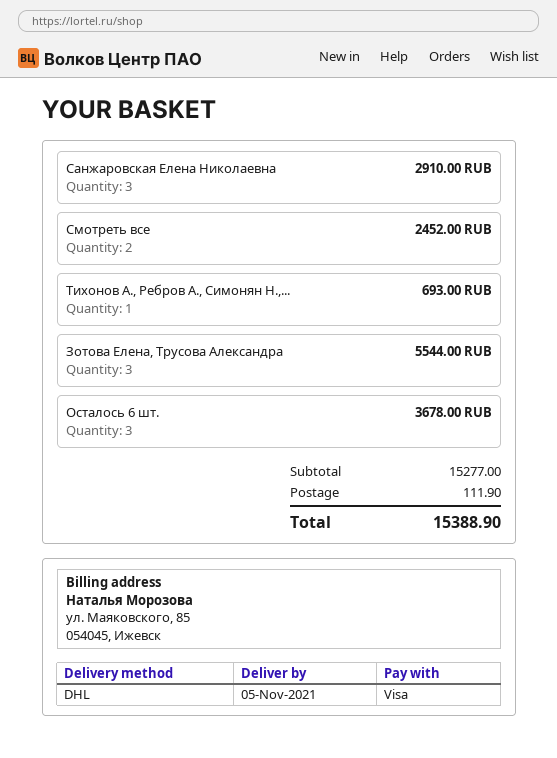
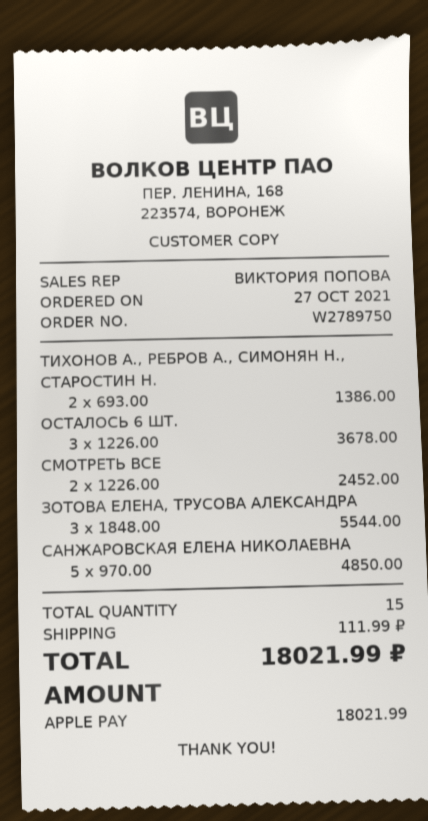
payment method: Visa -> Apple Pay
Санжаровская Елена Николаевна: 3 for 2910.00 -> 5 for 4850.00
Тихонов А., Ребров А., Симонян Н.,...: 1 for 693.00 -> 2 for 1386.00
shipping: 111.90 -> 111.99
total: 15388.90 -> 18021.99

